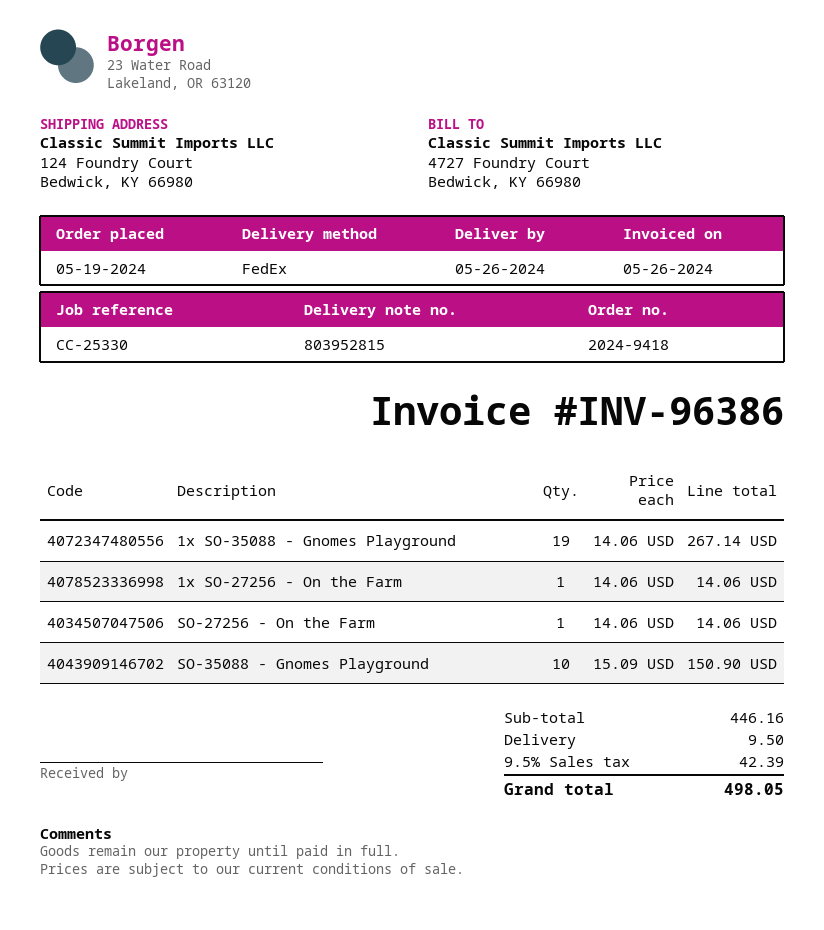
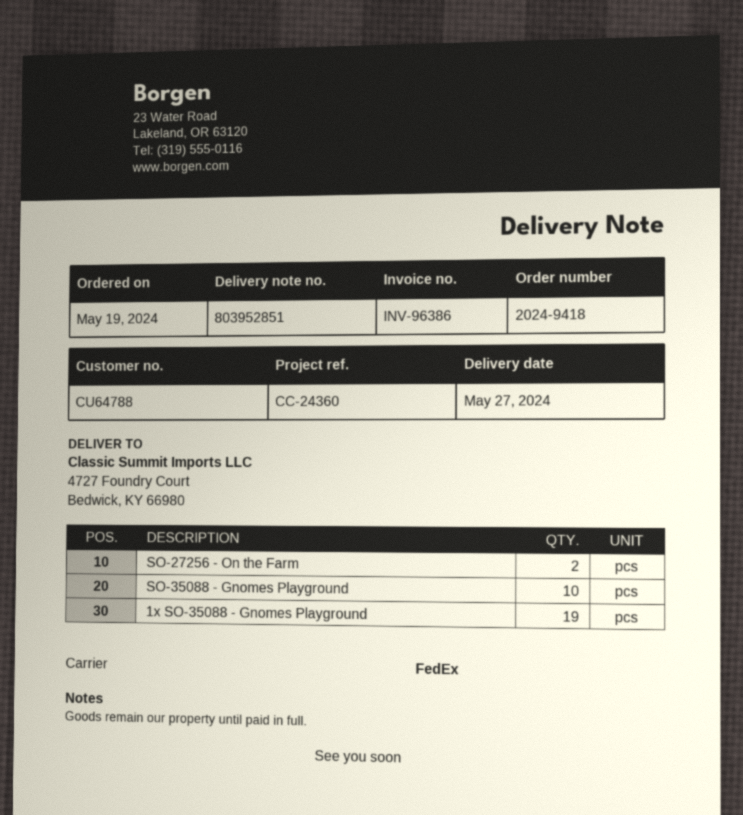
delivery note number: 803952815 -> 803952851
delivery date: 2024-05-26 -> 2024-05-27
reference: CC-25330 -> CC-24360
ship to: 124 Foundry Court, Bedwick, KY 66980 -> 4727 Foundry Court, Bedwick, KY 66980
1x SO-27256 - On the Farm: 1 -> none
SO-27256 - On the Farm: 1 -> 2

